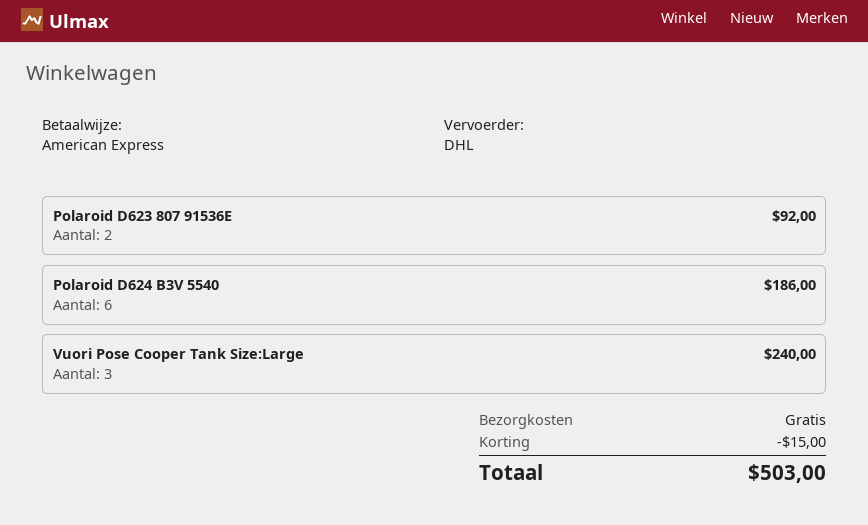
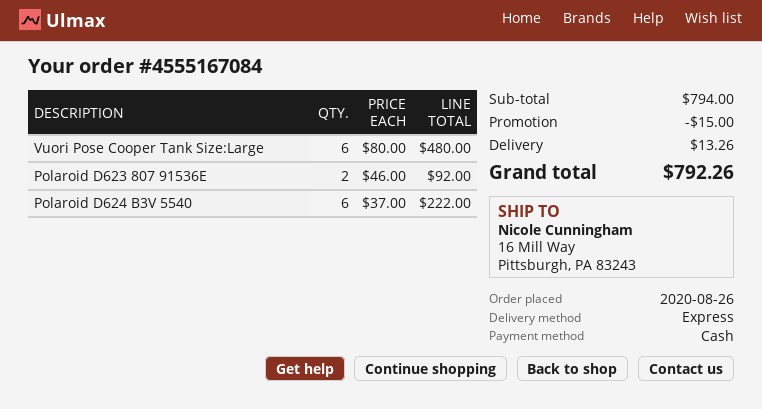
payment method: American Express -> cash
shipping method: DHL -> express
Polaroid D624 B3V 5540: 6 for 186.00 -> 6 for 222.00
Vuori Pose Cooper Tank Size:Large: 3 for 240.00 -> 6 for 480.00
shipping: 0.00 -> 13.26
total: 503.00 -> 792.26

